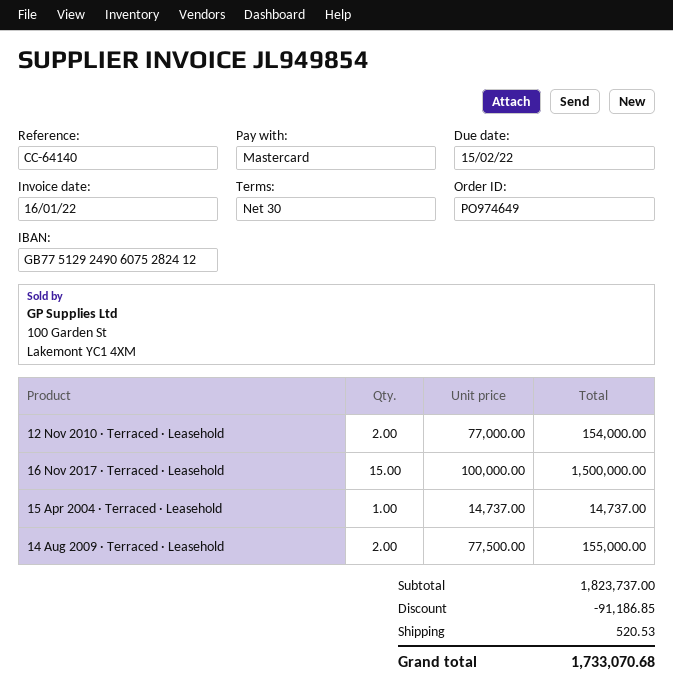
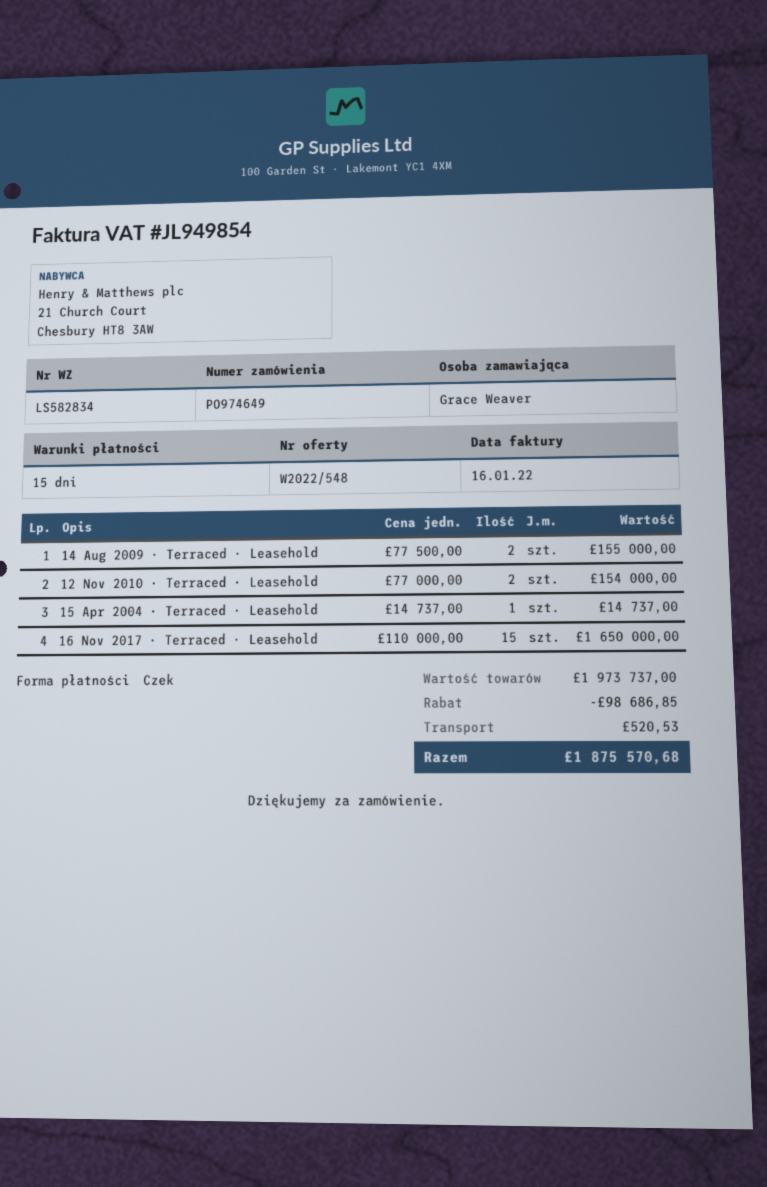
payment terms: 30 days -> 15 days
payment method: Mastercard -> cheque
16 Nov 2017 · Terraced · Leasehold: 15 x 100000.00 = 1500000.00 -> 15 x 110000.00 = 1650000.00
subtotal: 1823737.00 -> 1973737.00
discount: 91186.85 -> 98686.85
total: 1733070.68 -> 1875570.68

